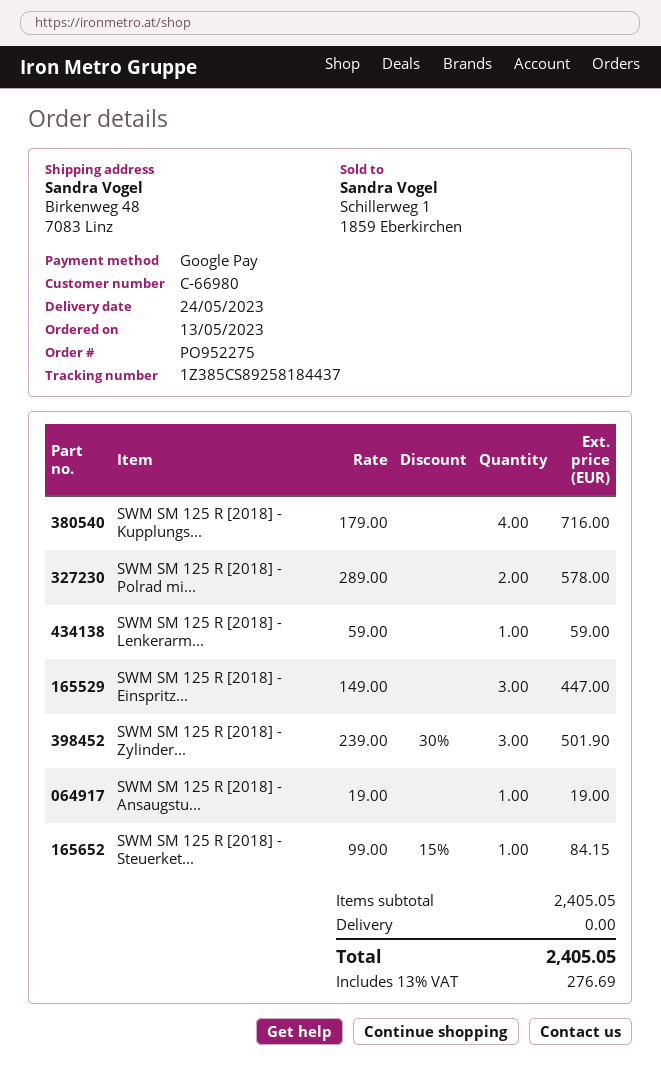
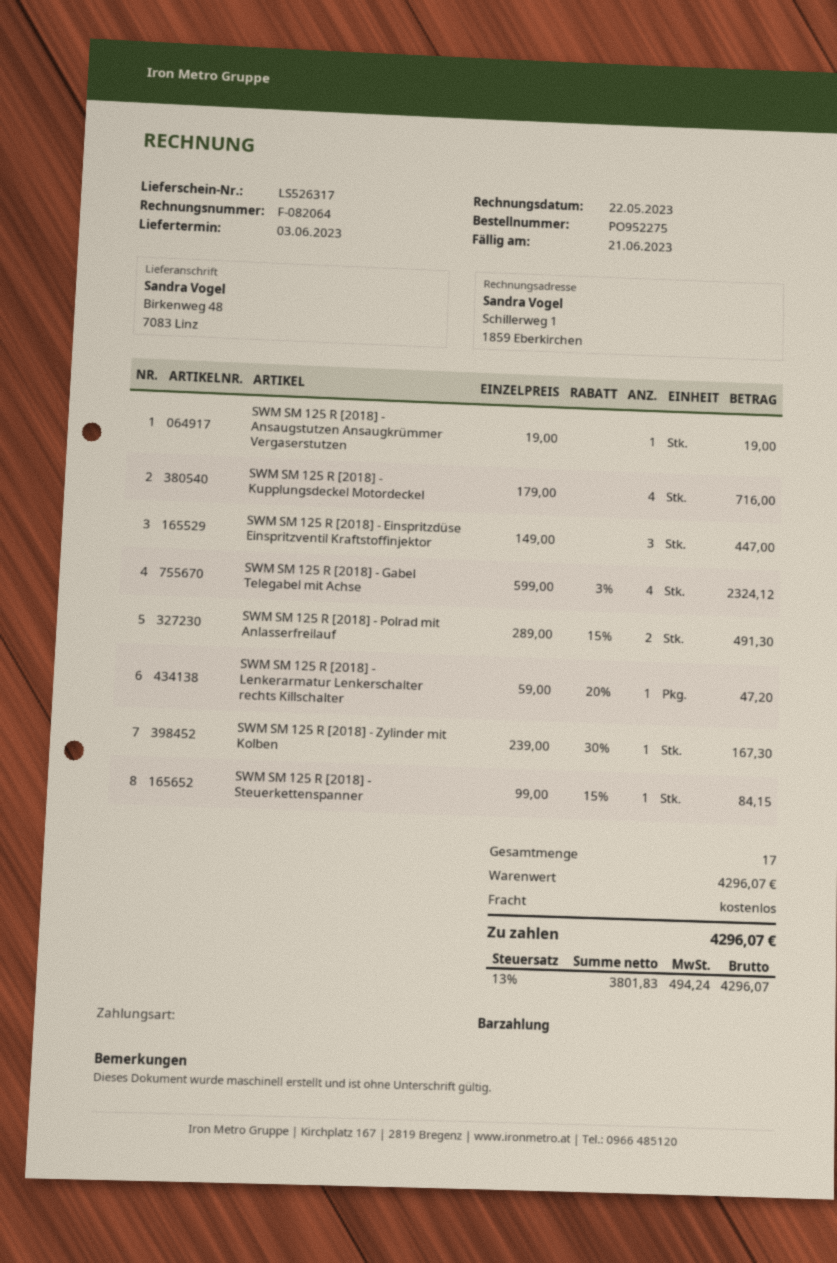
delivery date: 2023-05-24 -> 2023-06-03
payment method: Google Pay -> cash
SWM SM 125 R [2018] - Polrad mi...: 2 x 289.00 = 578.00 -> 2 x 289.00 - 15% = 491.30
SWM SM 125 R [2018] - Lenkerarm...: 1 x 59.00 = 59.00 -> 1 x 59.00 - 20% = 47.20
SWM SM 125 R [2018] - Zylinder...: 3 x 239.00 - 30% = 501.90 -> 1 x 239.00 - 30% = 167.30
SWM SM 125 R [2018] - Gabel Telegabel mit Achse: none -> 4 x 599.00 - 3% = 2324.12
subtotal: 2405.05 -> 4296.07
tax: 13% = 276.69 -> 13% = 494.24
total: 2405.05 -> 4296.07

